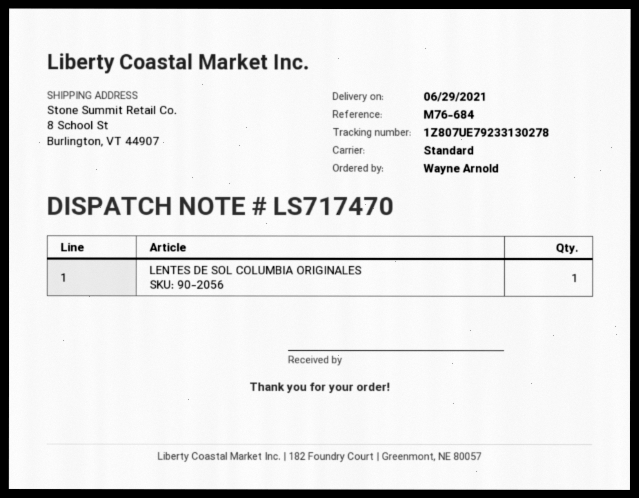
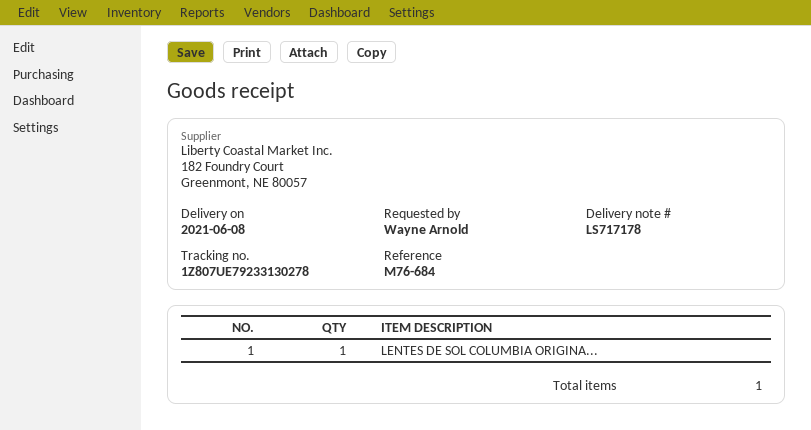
delivery note number: LS717470 -> LS717178
delivery date: 2021-06-29 -> 2021-06-08

